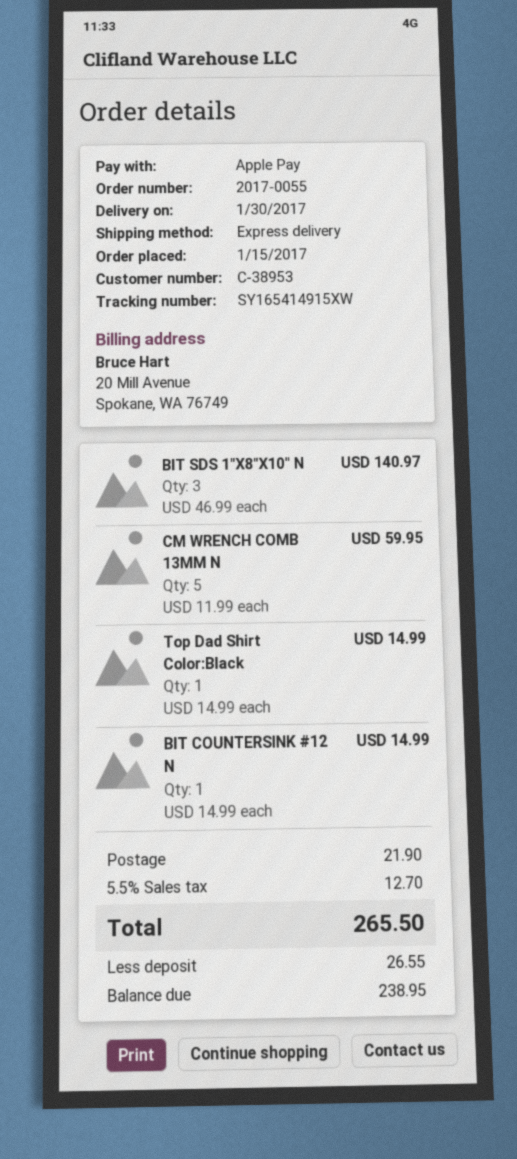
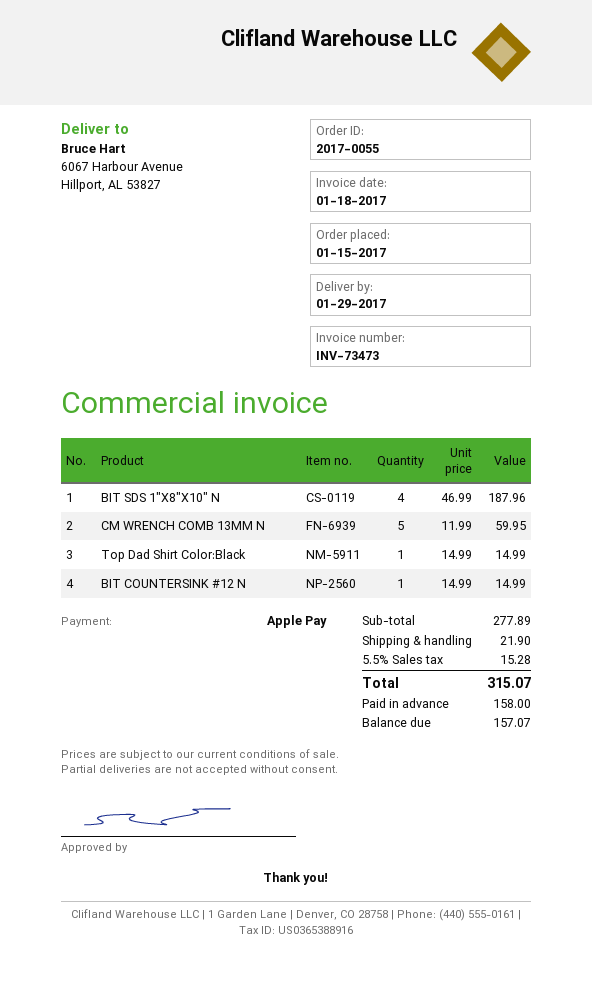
delivery date: 2017-01-30 -> 2017-01-29
BIT SDS 1"X8"X10" N: 3 x 46.99 = 140.97 -> 4 x 46.99 = 187.96
tax: 5.5% = 12.70 -> 5.5% = 15.28
total: 265.50 -> 315.07
deposit: 26.55 -> 158.00
balance: 238.95 -> 157.07

